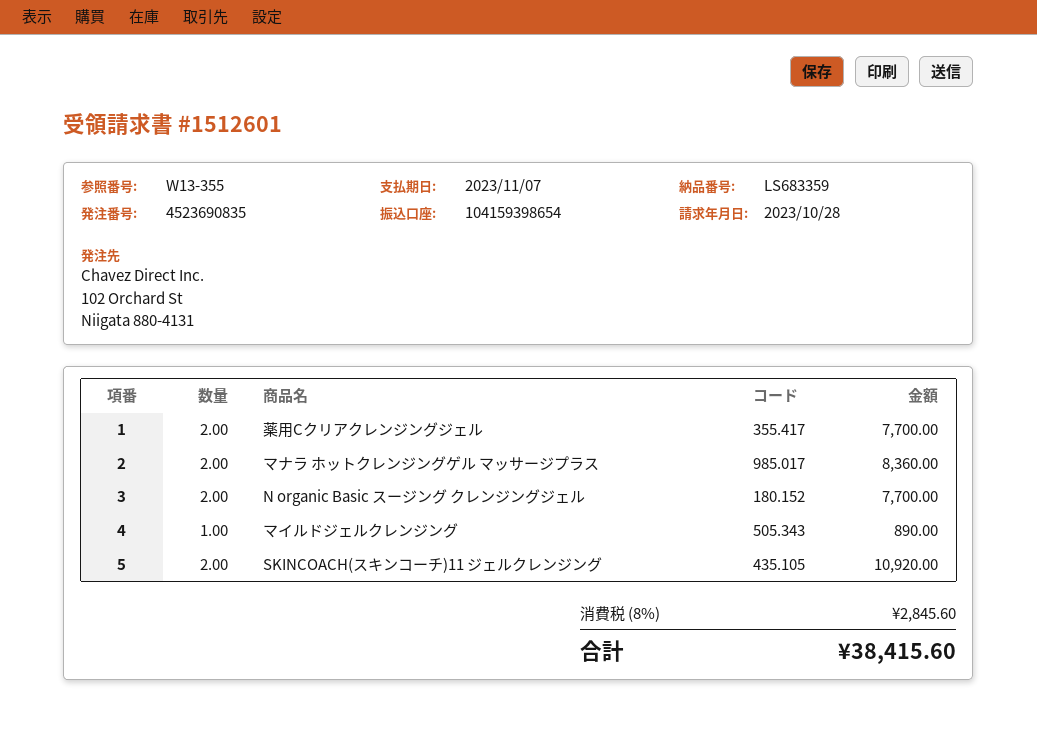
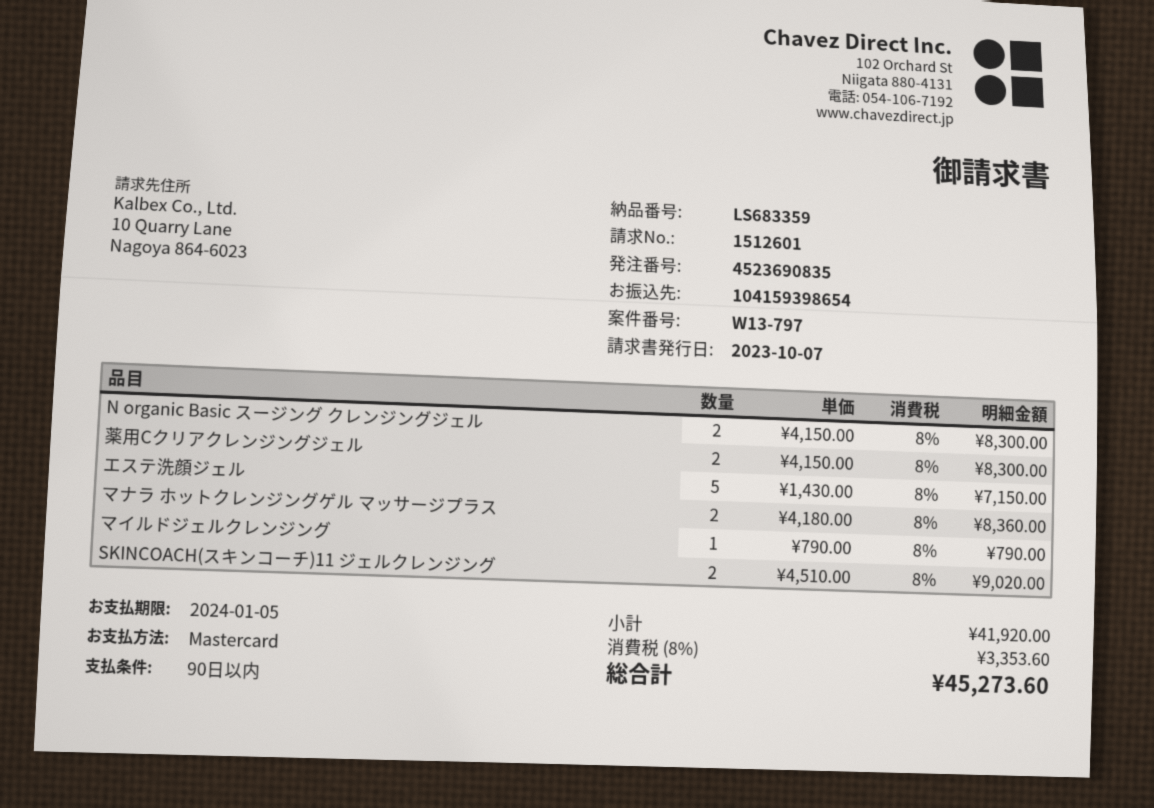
invoice date: 2023-10-28 -> 2023-10-07
due date: 2023-11-07 -> 2024-01-05
reference: W13-355 -> W13-797
薬用Cクリアクレンジングジェル: 2 for 7700.00 -> 2 for 8300.00
N organic Basic スージング クレンジングジェル: 2 for 7700.00 -> 2 for 8300.00
マイルドジェルクレンジング: 1 for 890.00 -> 1 for 790.00
SKINCOACH(スキンコーチ)11 ジェルクレンジング: 2 for 10920.00 -> 2 for 9020.00
エステ洗顔ジェル: none -> 5 for 7150.00
tax: 8% = 2845.60 -> 8% = 3353.60
total: 38415.60 -> 45273.60

